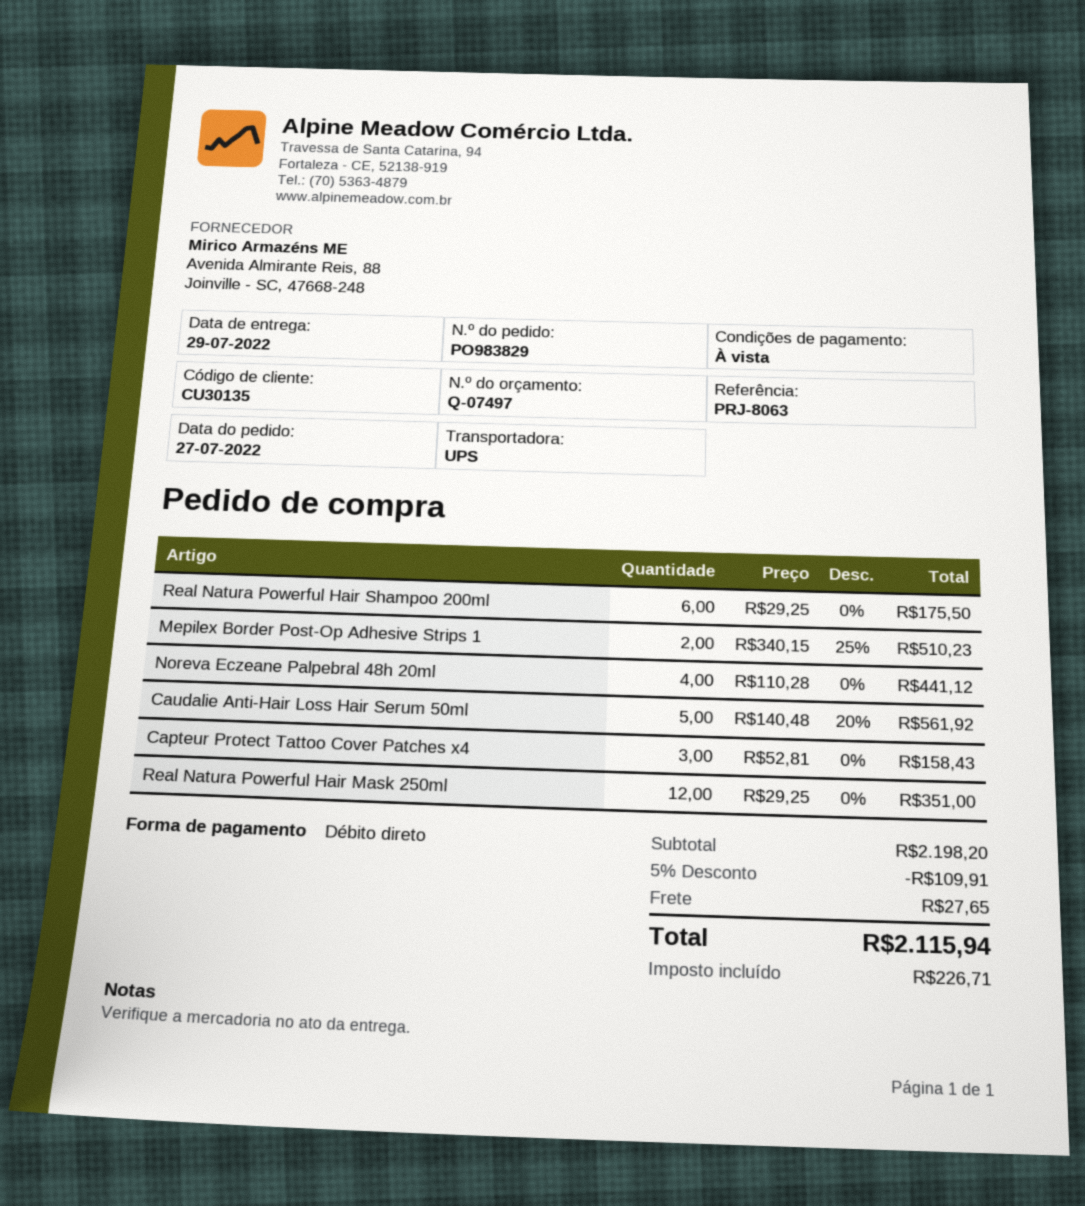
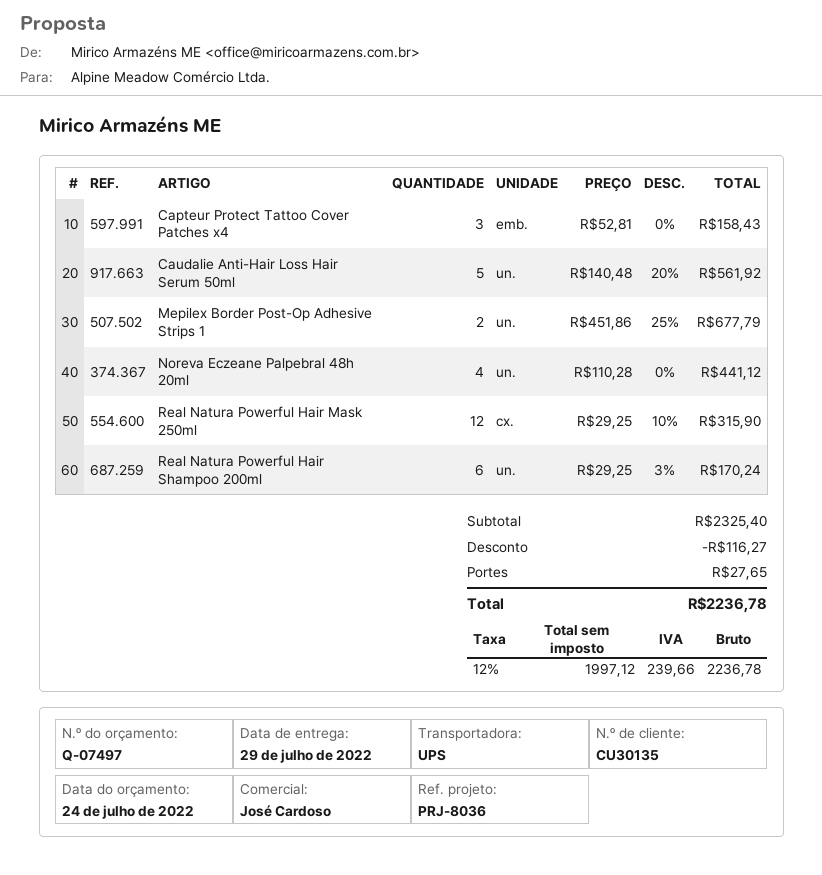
reference: PRJ-8063 -> PRJ-8036
Real Natura Powerful Hair Shampoo 200ml: 6 x 29.25 = 175.50 -> 6 x 29.25 - 3% = 170.24
Mepilex Border Post-Op Adhesive Strips 1: 2 x 340.15 - 25% = 510.23 -> 2 x 451.86 - 25% = 677.79
Real Natura Powerful Hair Mask 250ml: 12 x 29.25 = 351.00 -> 12 x 29.25 - 10% = 315.90
subtotal: 2198.20 -> 2325.40
discount: 109.91 -> 116.27
tax: 226.71 -> 239.66
total: 2115.94 -> 2236.78

